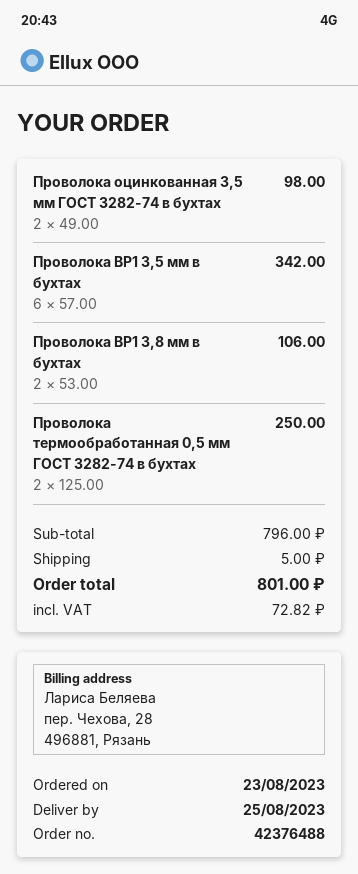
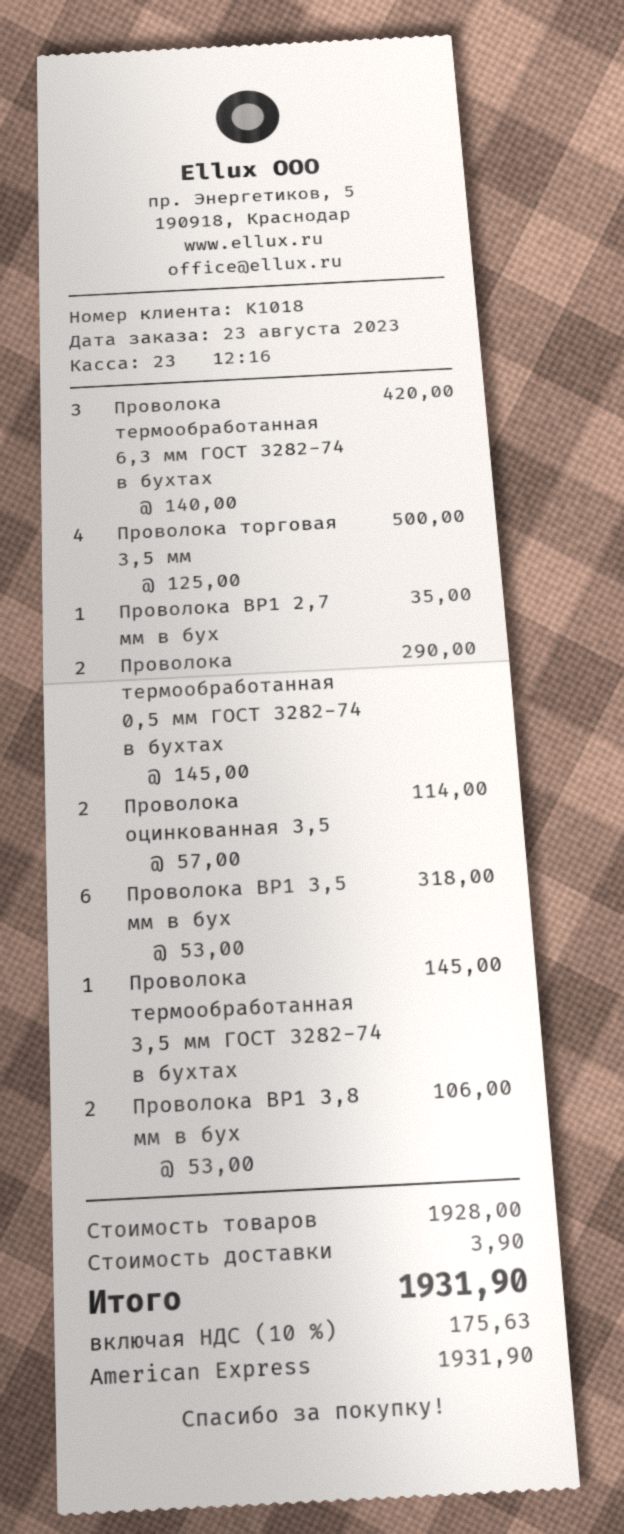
Проволока оцинкованная 3,5 мм ГОСТ 3282-74 в бухтах: 2 x 49.00 = 98.00 -> 2 x 57.00 = 114.00
Проволока ВР1 3,5 мм в бухтах: 6 x 57.00 = 342.00 -> 6 x 53.00 = 318.00
Проволока термообработанная 0,5 мм ГОСТ 3282-74 в бухтах: 2 x 125.00 = 250.00 -> 2 x 145.00 = 290.00
Проволока термообработанная 6,3 мм ГОСТ 3282-74 в бухтах: none -> 3 x 140.00 = 420.00
Проволока торговая 3,5 мм: none -> 4 x 125.00 = 500.00
Проволока ВР1 2,7 мм в бух: none -> 1 x 35.00 = 35.00
Проволока термообработанная 3,5 мм ГОСТ 3282-74 в бухтах: none -> 1 x 145.00 = 145.00
subtotal: 796.00 -> 1928.00
shipping: 5.00 -> 3.90
tax: 72.82 -> 175.63
total: 801.00 -> 1931.90

